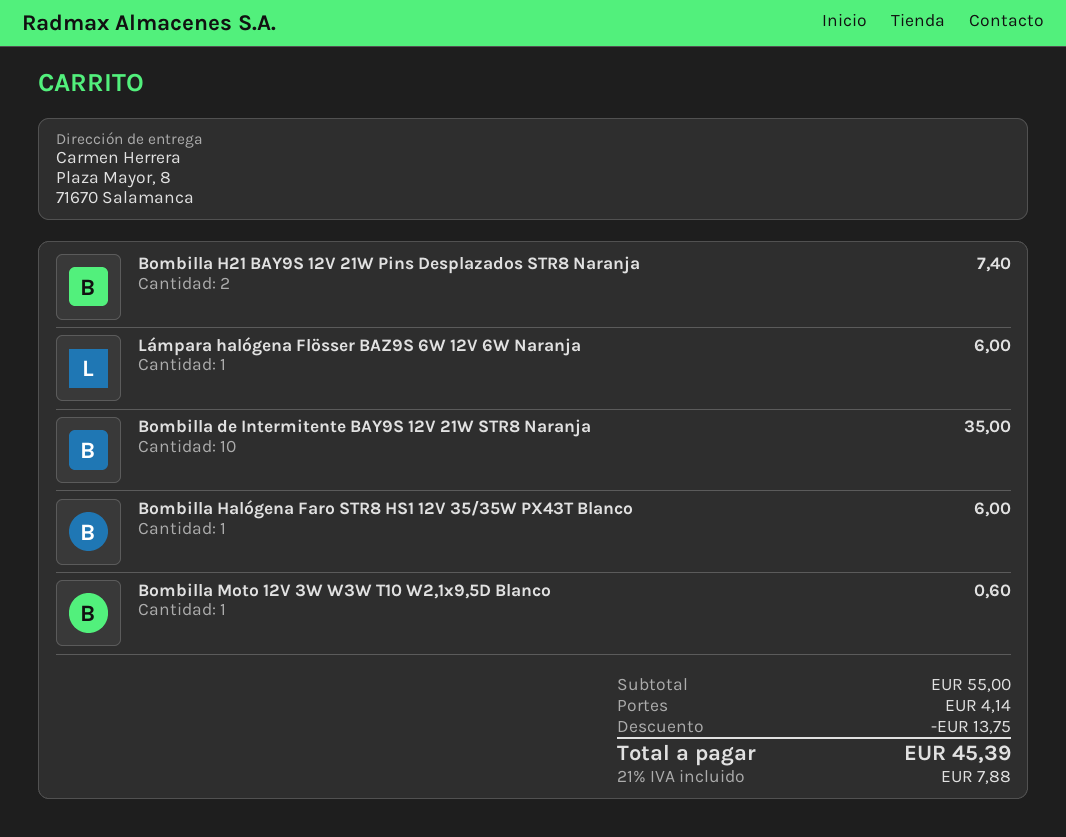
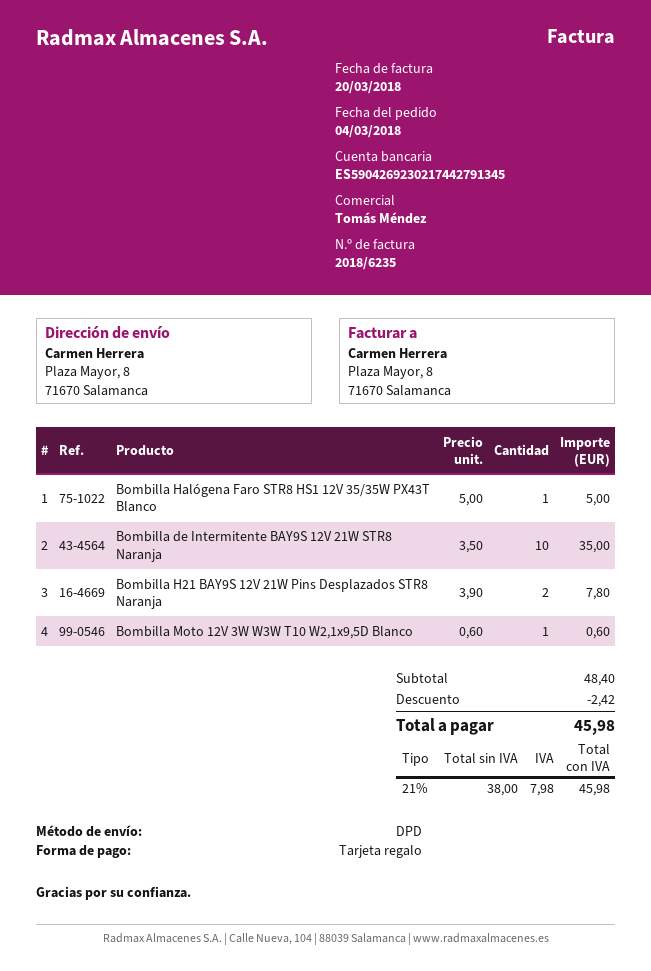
Bombilla H21 BAY9S 12V 21W Pins Desplazados STR8 Naranja: 2 for 7.40 -> 2 for 7.80
Lámpara halógena Flösser BAZ9S 6W 12V 6W Naranja: 1 for 6.00 -> none
Bombilla Halógena Faro STR8 HS1 12V 35/35W PX43T Blanco: 1 for 6.00 -> 1 for 5.00
subtotal: 55.00 -> 48.40
discount: 13.75 -> 2.42
shipping: 4.14 -> none
tax: 21% = 7.88 -> 21% = 7.98
total: 45.39 -> 45.98

